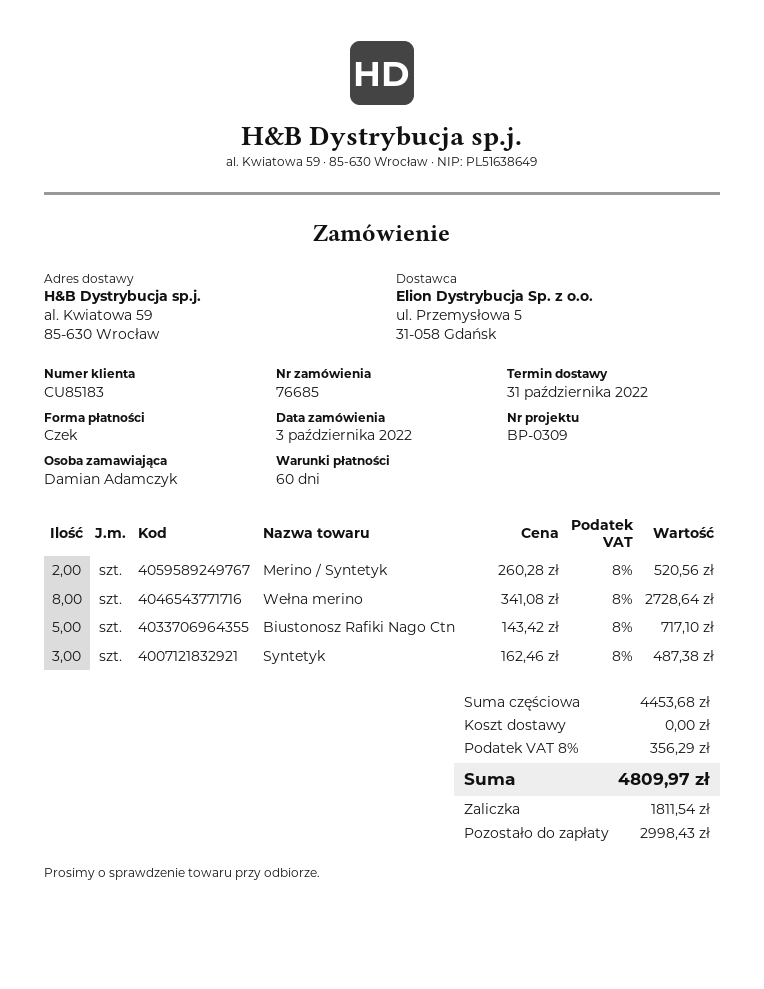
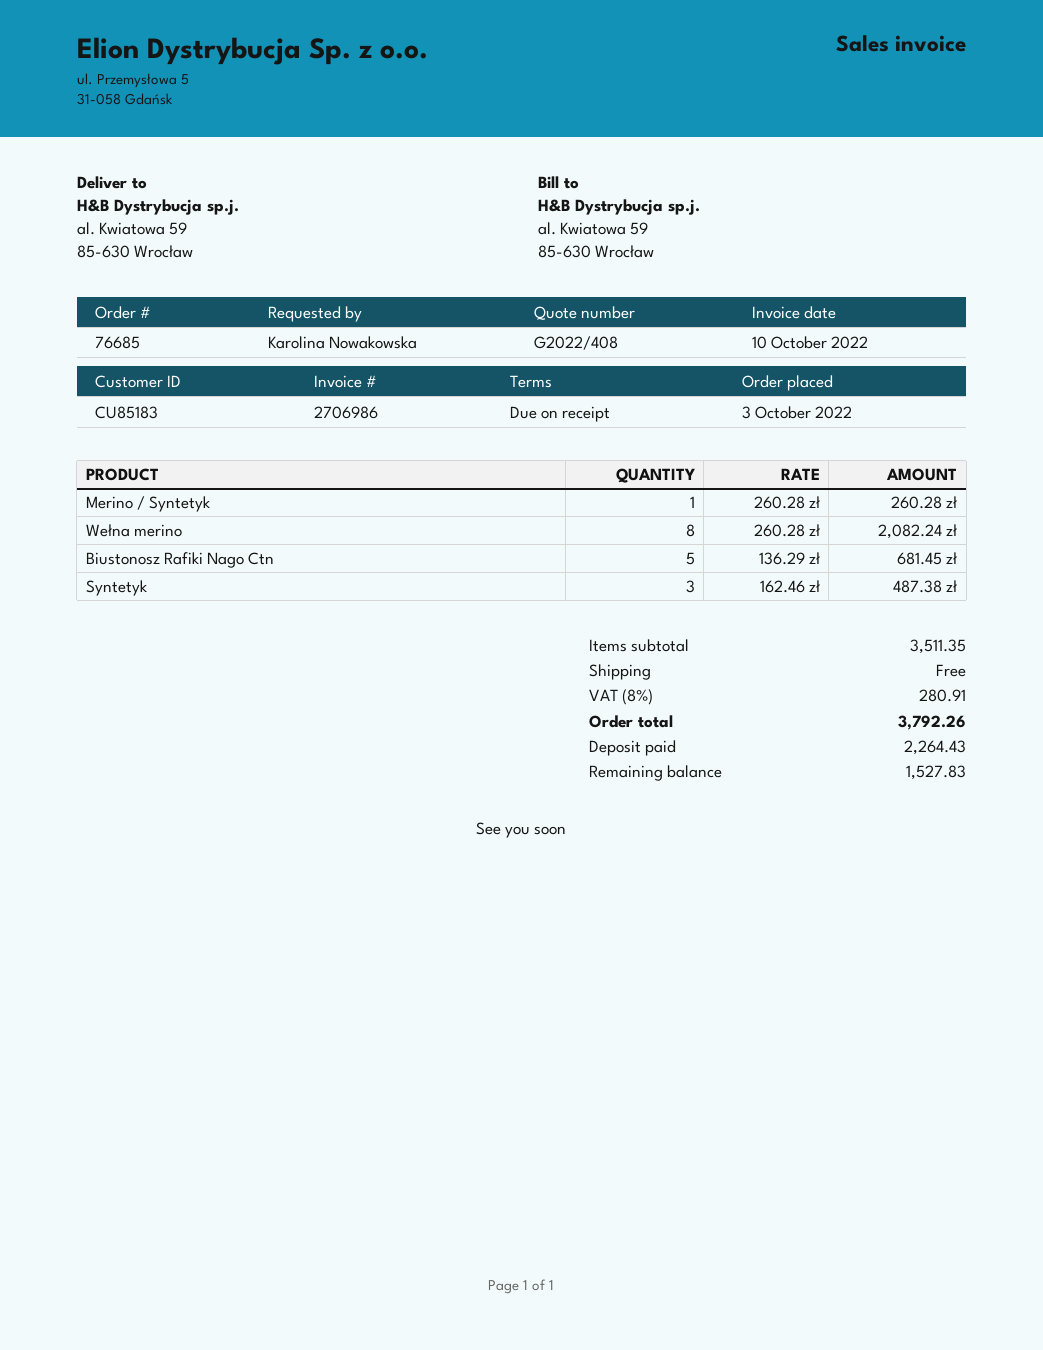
payment terms: 60 days -> on receipt
ordered by: Damian Adamczyk -> Karolina Nowakowska
Merino / Syntetyk: 2 x 260.28 = 520.56 -> 1 x 260.28 = 260.28
Wełna merino: 8 x 341.08 = 2728.64 -> 8 x 260.28 = 2082.24
Biustonosz Rafiki Nago Ctn: 5 x 143.42 = 717.10 -> 5 x 136.29 = 681.45
subtotal: 4453.68 -> 3511.35
tax: 8% = 356.29 -> 8% = 280.91
total: 4809.97 -> 3792.26
deposit: 1811.54 -> 2264.43
balance: 2998.43 -> 1527.83

